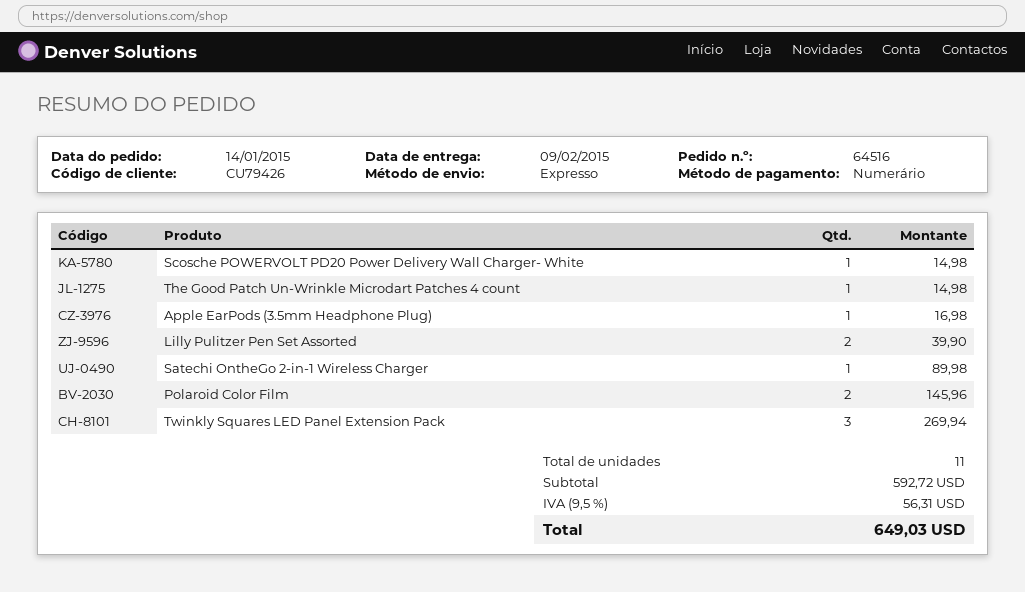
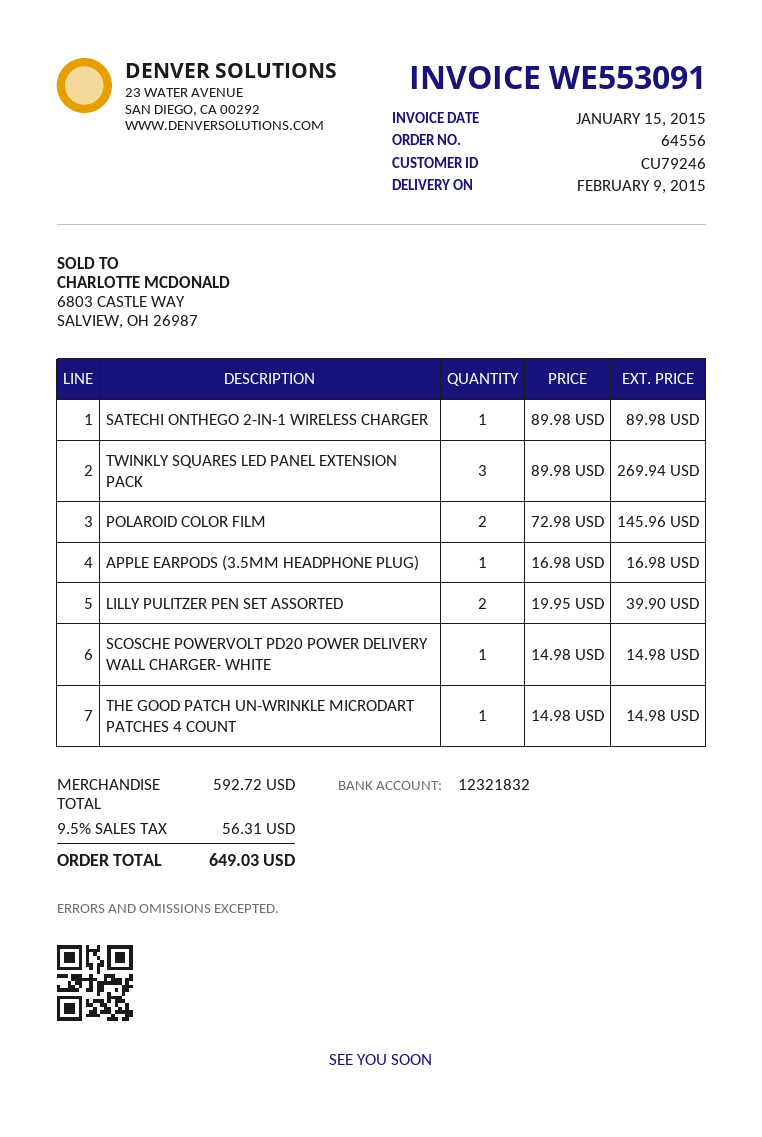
order number: 64516 -> 64556
customer number: CU79426 -> CU79246

